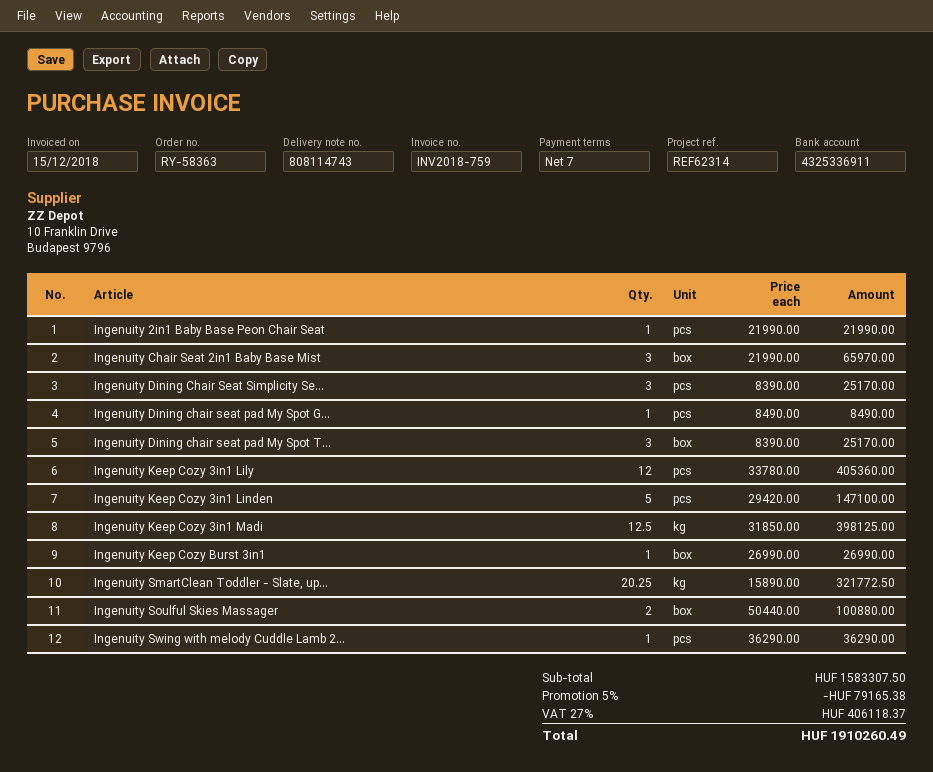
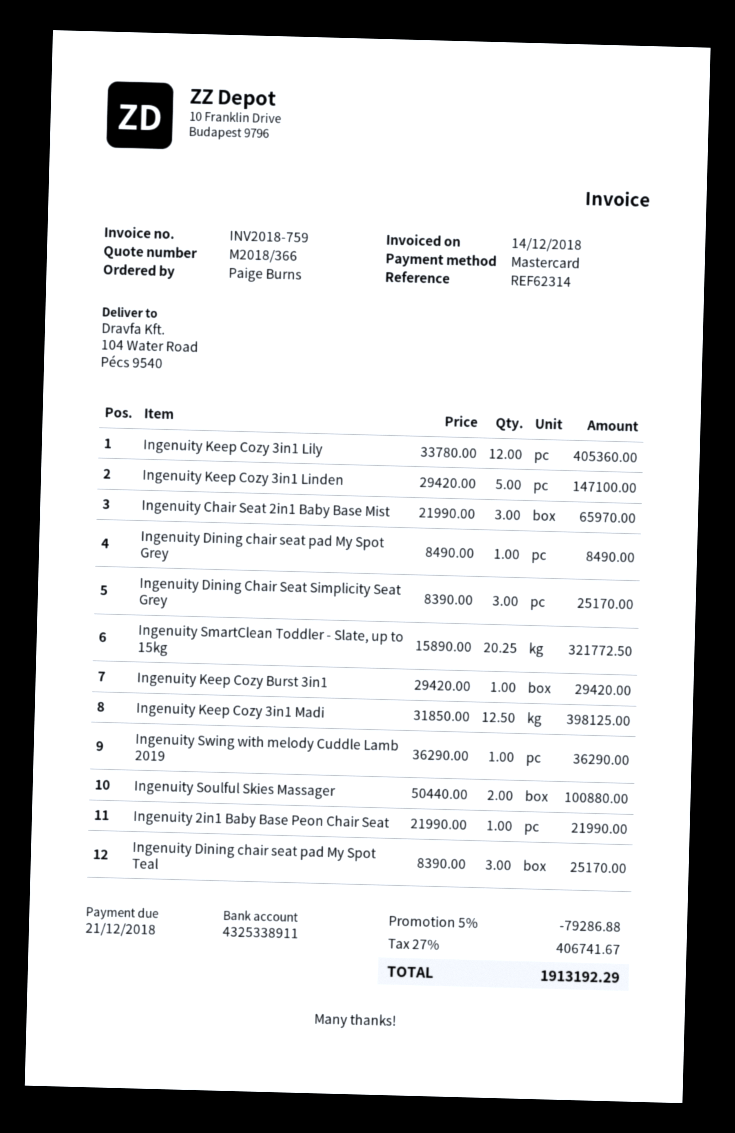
invoice date: 2018-12-15 -> 2018-12-14
bank account: 4325336911 -> 4325338911
Ingenuity Keep Cozy Burst 3in1: 1 x 26990.00 = 26990.00 -> 1 x 29420.00 = 29420.00
discount: 5% = 79165.38 -> 5% = 79286.88
tax: 27% = 406118.37 -> 27% = 406741.67
total: 1910260.49 -> 1913192.29

